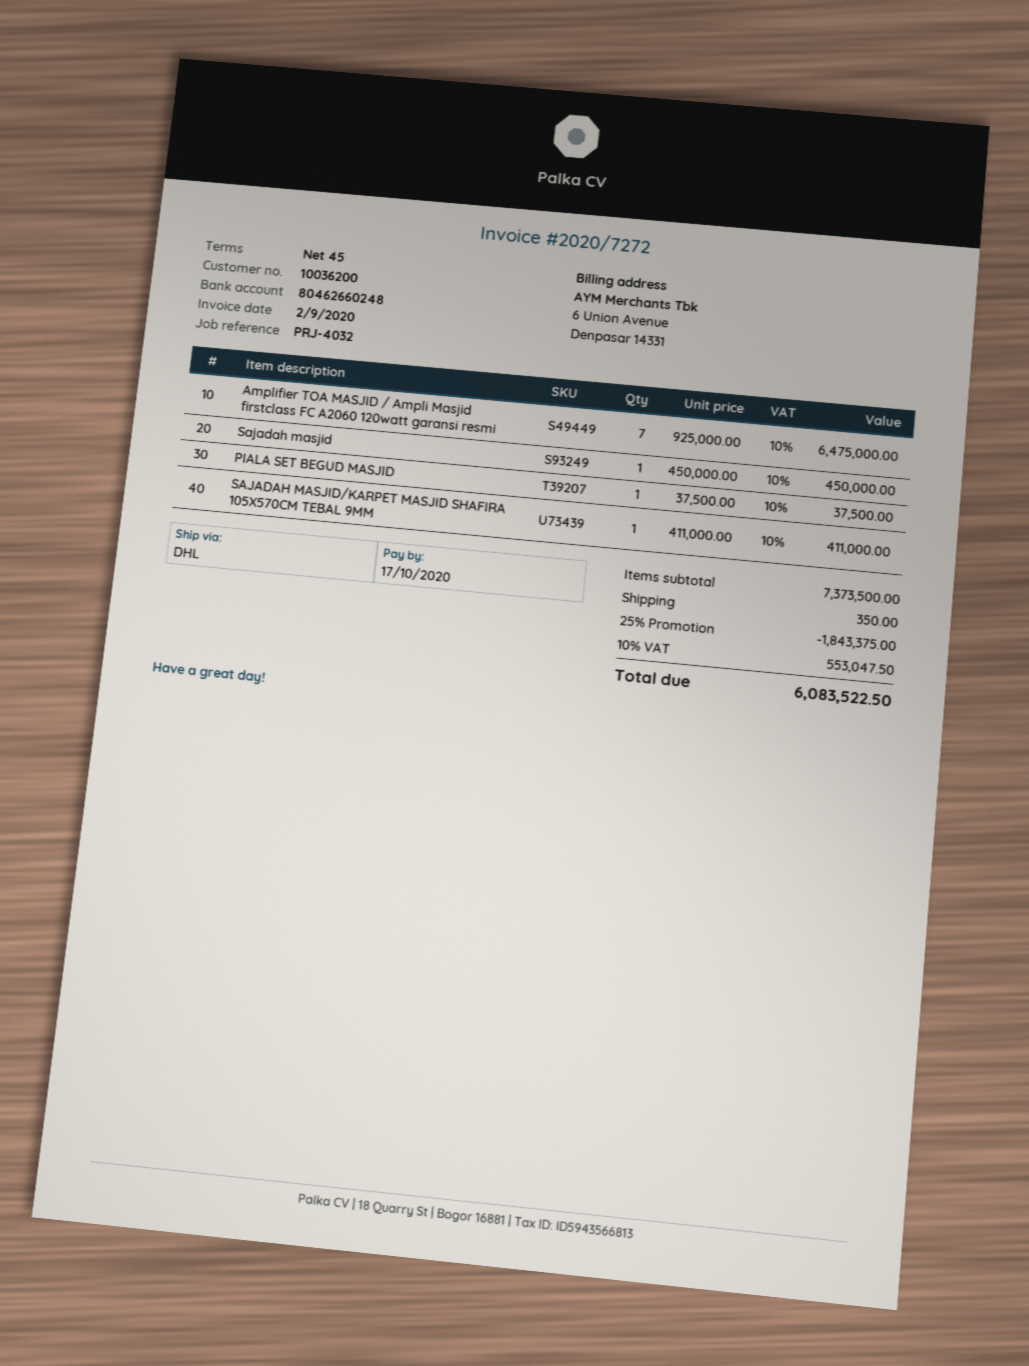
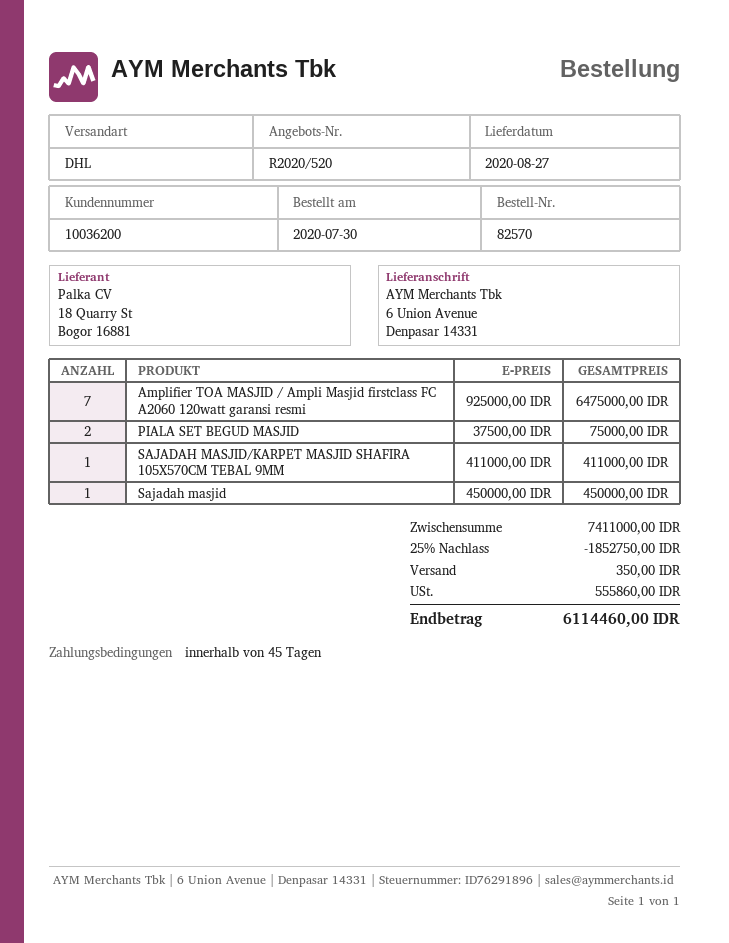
PIALA SET BEGUD MASJID: 1 x 37500.00 = 37500.00 -> 2 x 37500.00 = 75000.00
subtotal: 7373500.00 -> 7411000.00
discount: 25% = 1843375.00 -> 25% = 1852750.00
tax: 553047.50 -> 555860.00
total: 6083522.50 -> 6114460.00

